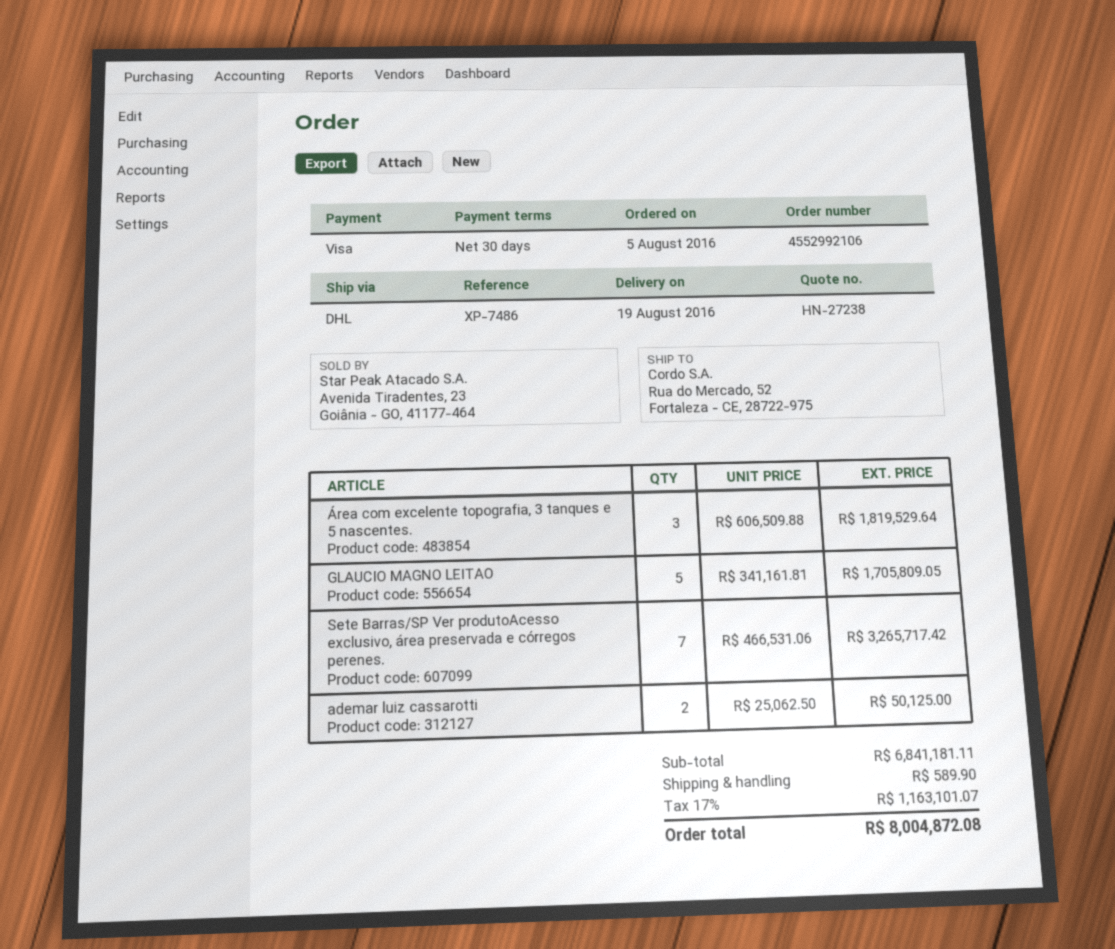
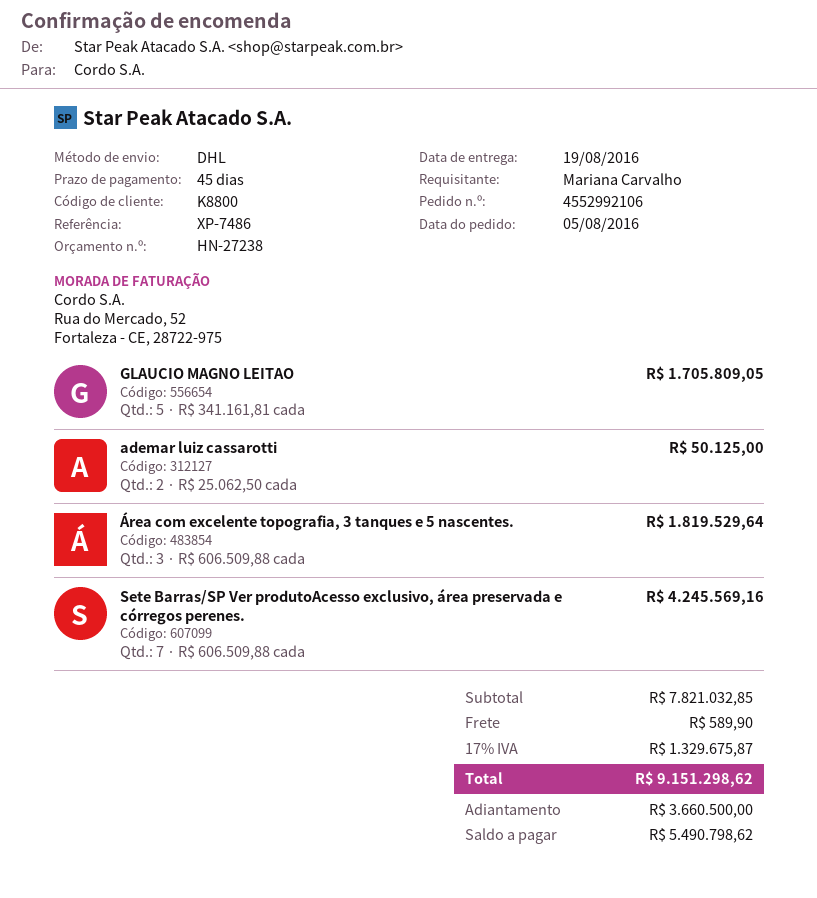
payment terms: 30 days -> 45 days
Sete Barras/SP Ver produtoAcesso exclusivo, área preservada e córregos perenes.: 7 x 466531.06 = 3265717.42 -> 7 x 606509.88 = 4245569.16
subtotal: 6841181.11 -> 7821032.85
tax: 17% = 1163101.07 -> 17% = 1329675.87
total: 8004872.08 -> 9151298.62

